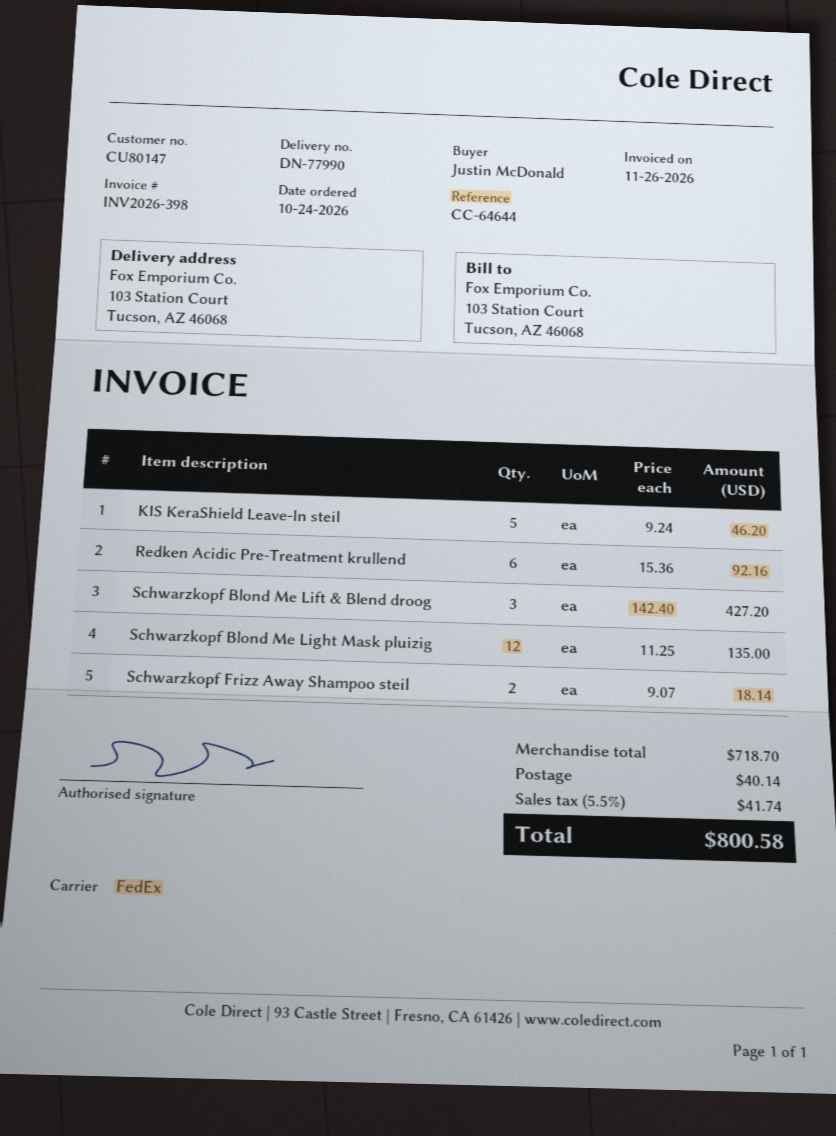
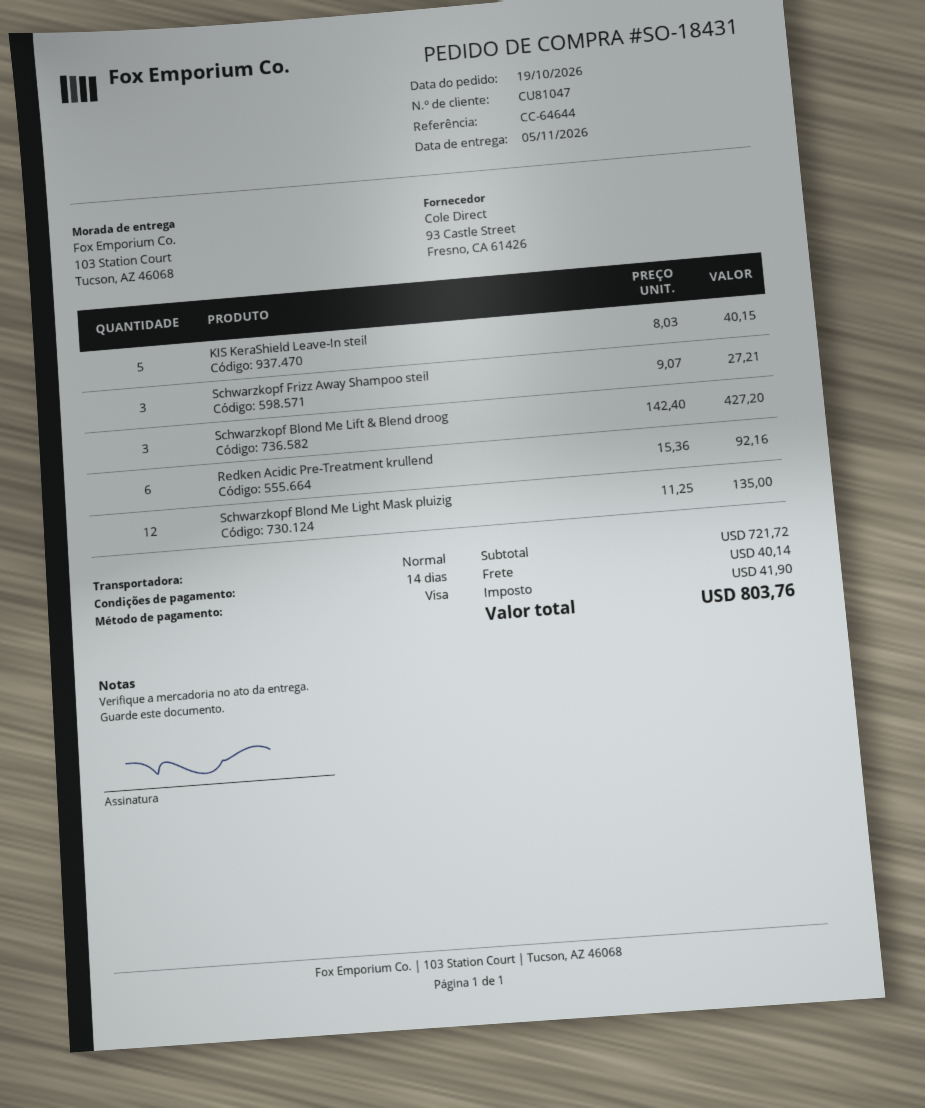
order date: 2026-10-24 -> 2026-10-19
customer number: CU80147 -> CU81047
shipping method: FedEx -> standard
KIS KeraShield Leave-In steil: 5 x 9.24 = 46.20 -> 5 x 8.03 = 40.15
Schwarzkopf Frizz Away Shampoo steil: 2 x 9.07 = 18.14 -> 3 x 9.07 = 27.21
subtotal: 718.70 -> 721.72
tax: 41.74 -> 41.90
total: 800.58 -> 803.76

